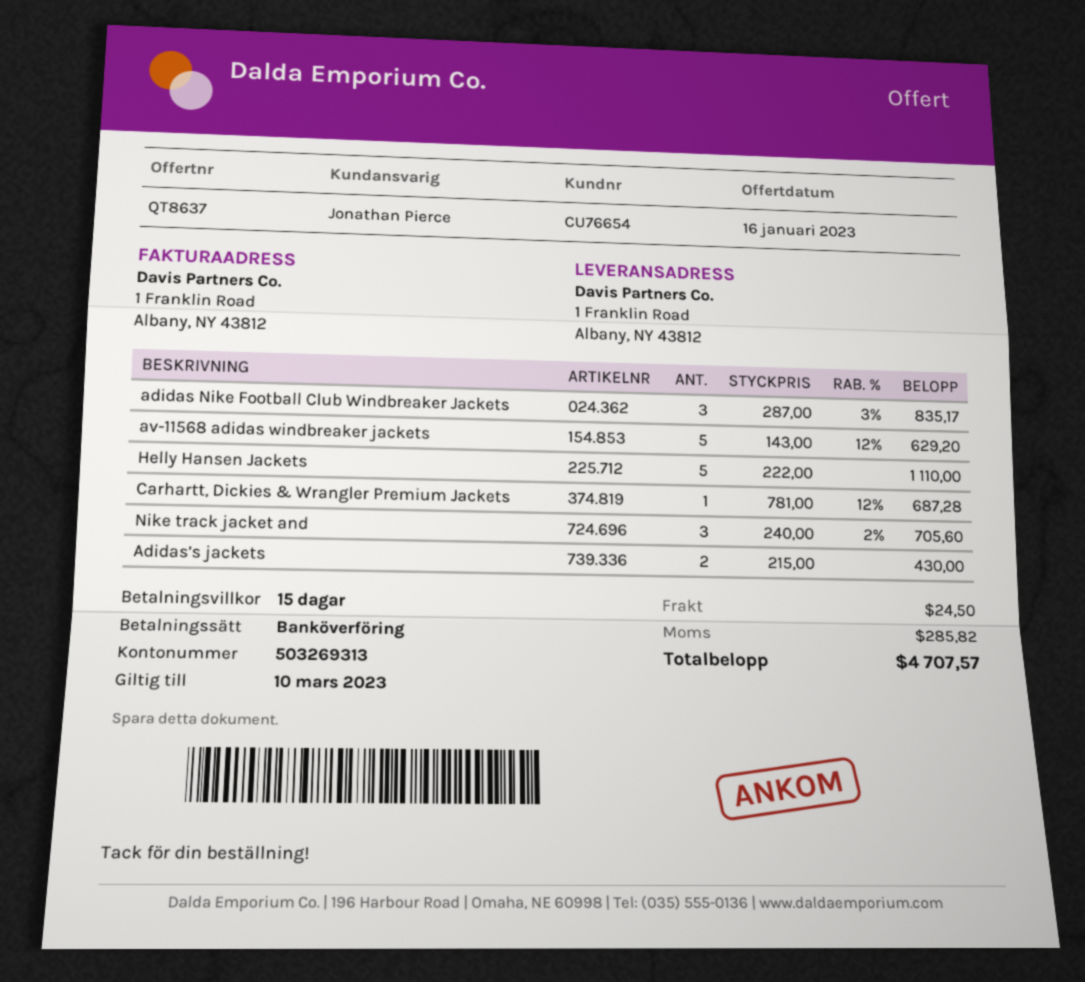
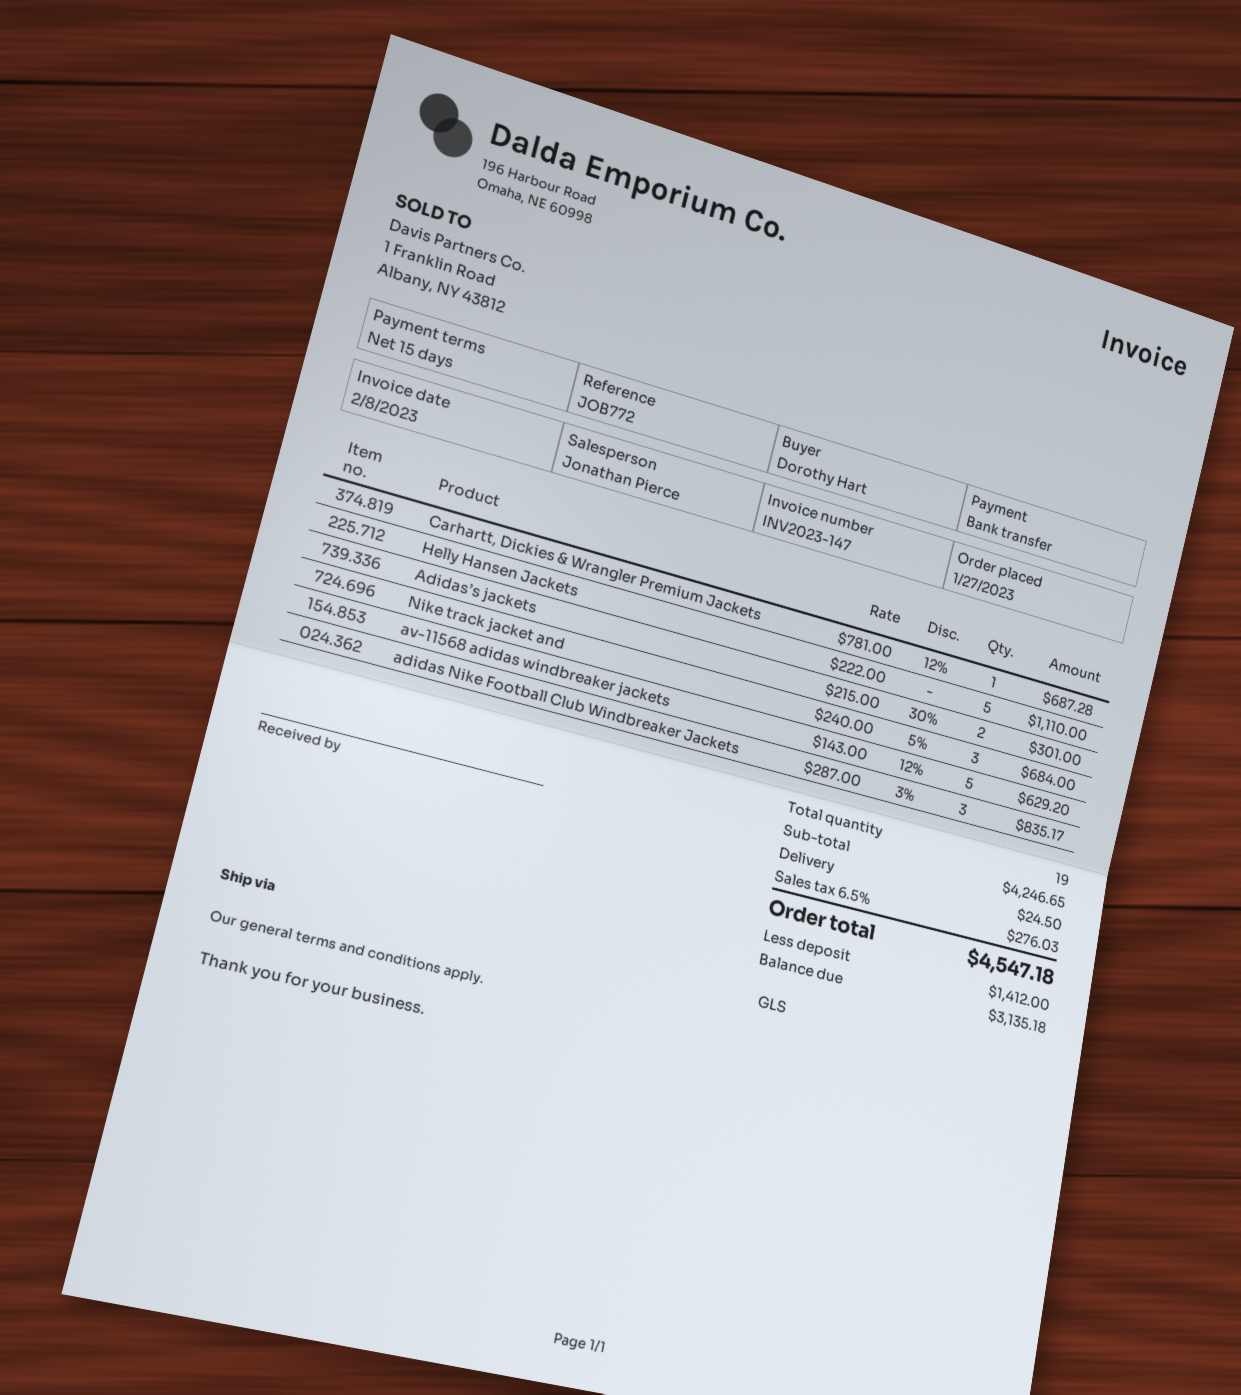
Nike track jacket and: 3 x 240.00 - 2% = 705.60 -> 3 x 240.00 - 5% = 684.00
Adidas’s jackets: 2 x 215.00 = 430.00 -> 2 x 215.00 - 30% = 301.00
tax: 285.82 -> 276.03
total: 4707.57 -> 4547.18

